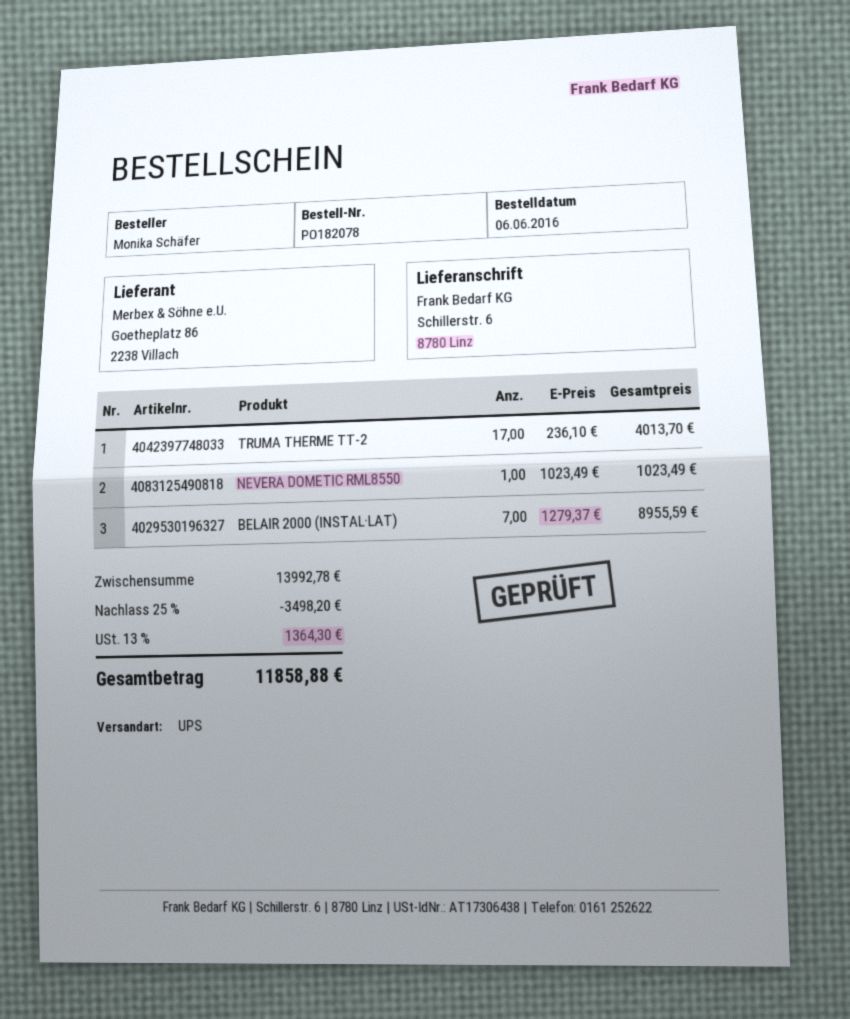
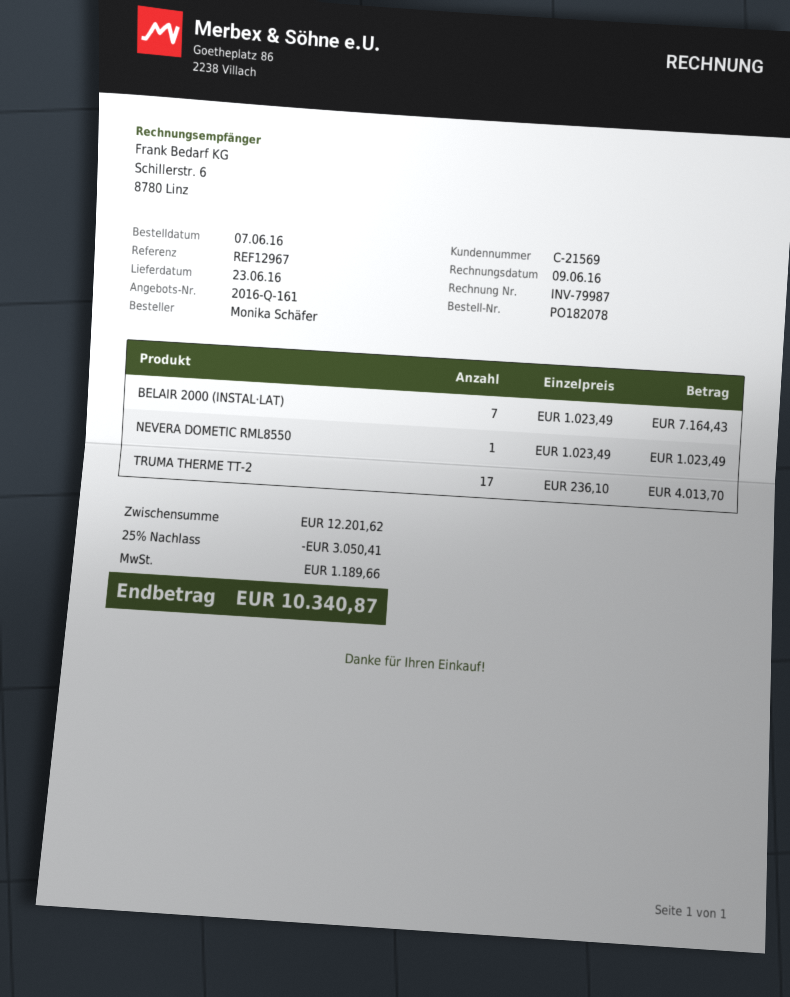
order date: 2016-06-06 -> 2016-06-07
BELAIR 2000 (INSTAL·LAT): 7 x 1279.37 = 8955.59 -> 7 x 1023.49 = 7164.43
subtotal: 13992.78 -> 12201.62
discount: 25% = 3498.20 -> 25% = 3050.41
tax: 1364.30 -> 1189.66
total: 11858.88 -> 10340.87

